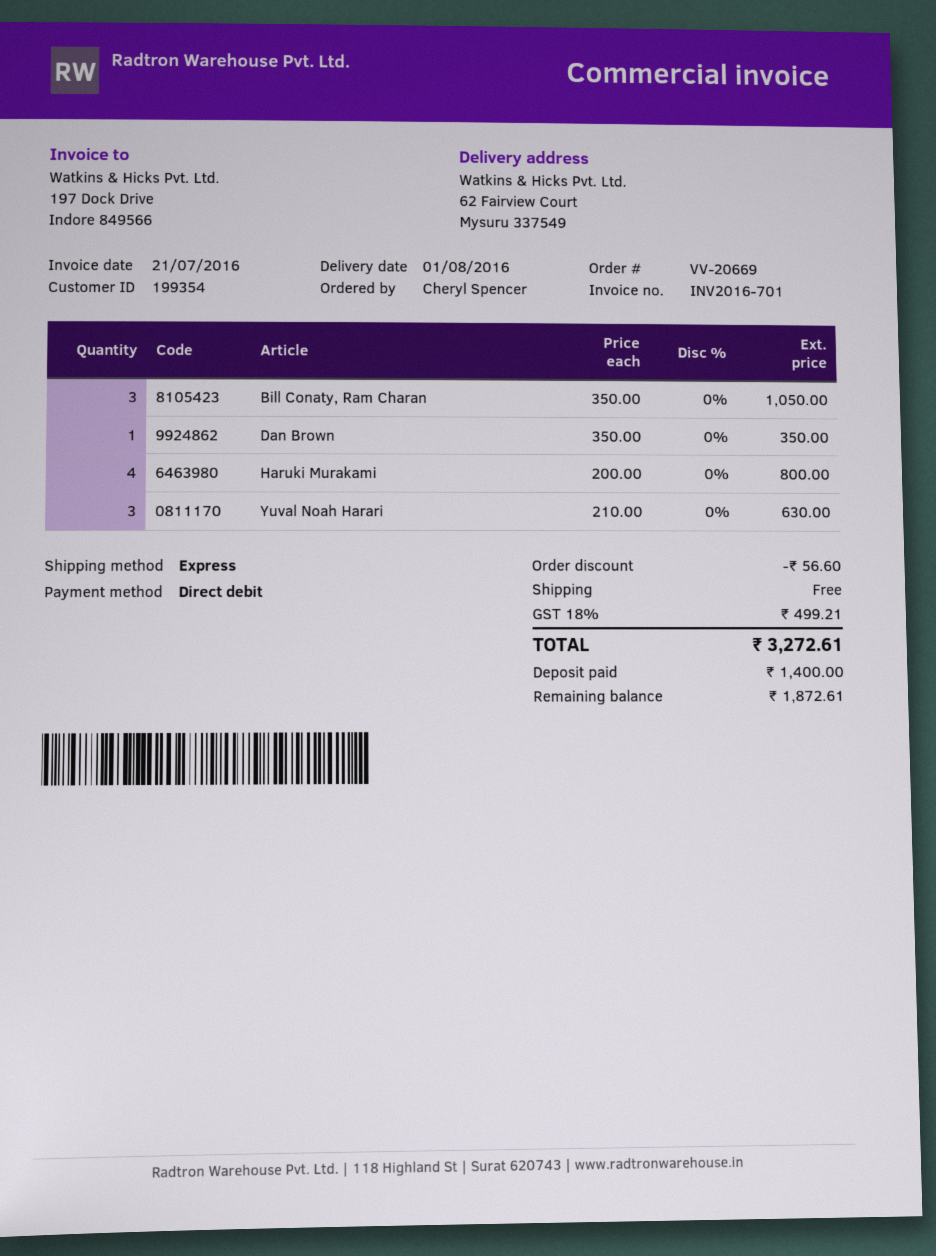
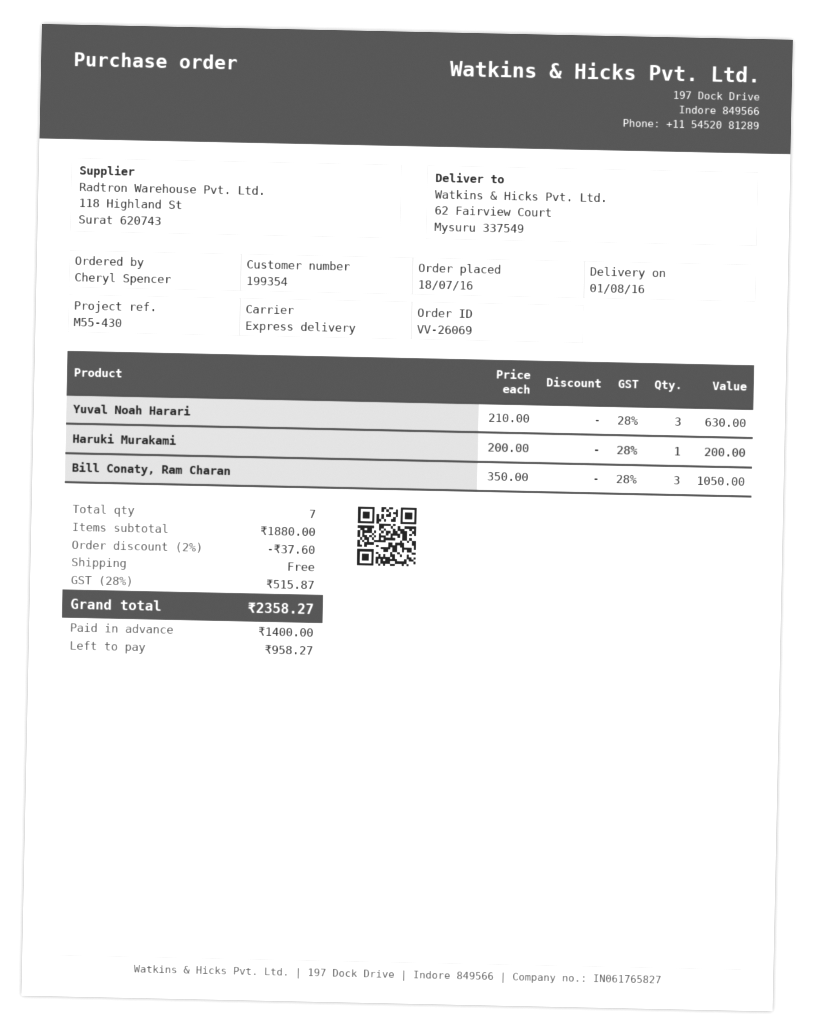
order number: VV-20669 -> VV-26069
Dan Brown: 1 x 350.00 = 350.00 -> none
Haruki Murakami: 4 x 200.00 = 800.00 -> 1 x 200.00 = 200.00
discount: 56.60 -> 37.60
tax: 18% = 499.21 -> 28% = 515.87
total: 3272.61 -> 2358.27
balance: 1872.61 -> 958.27

